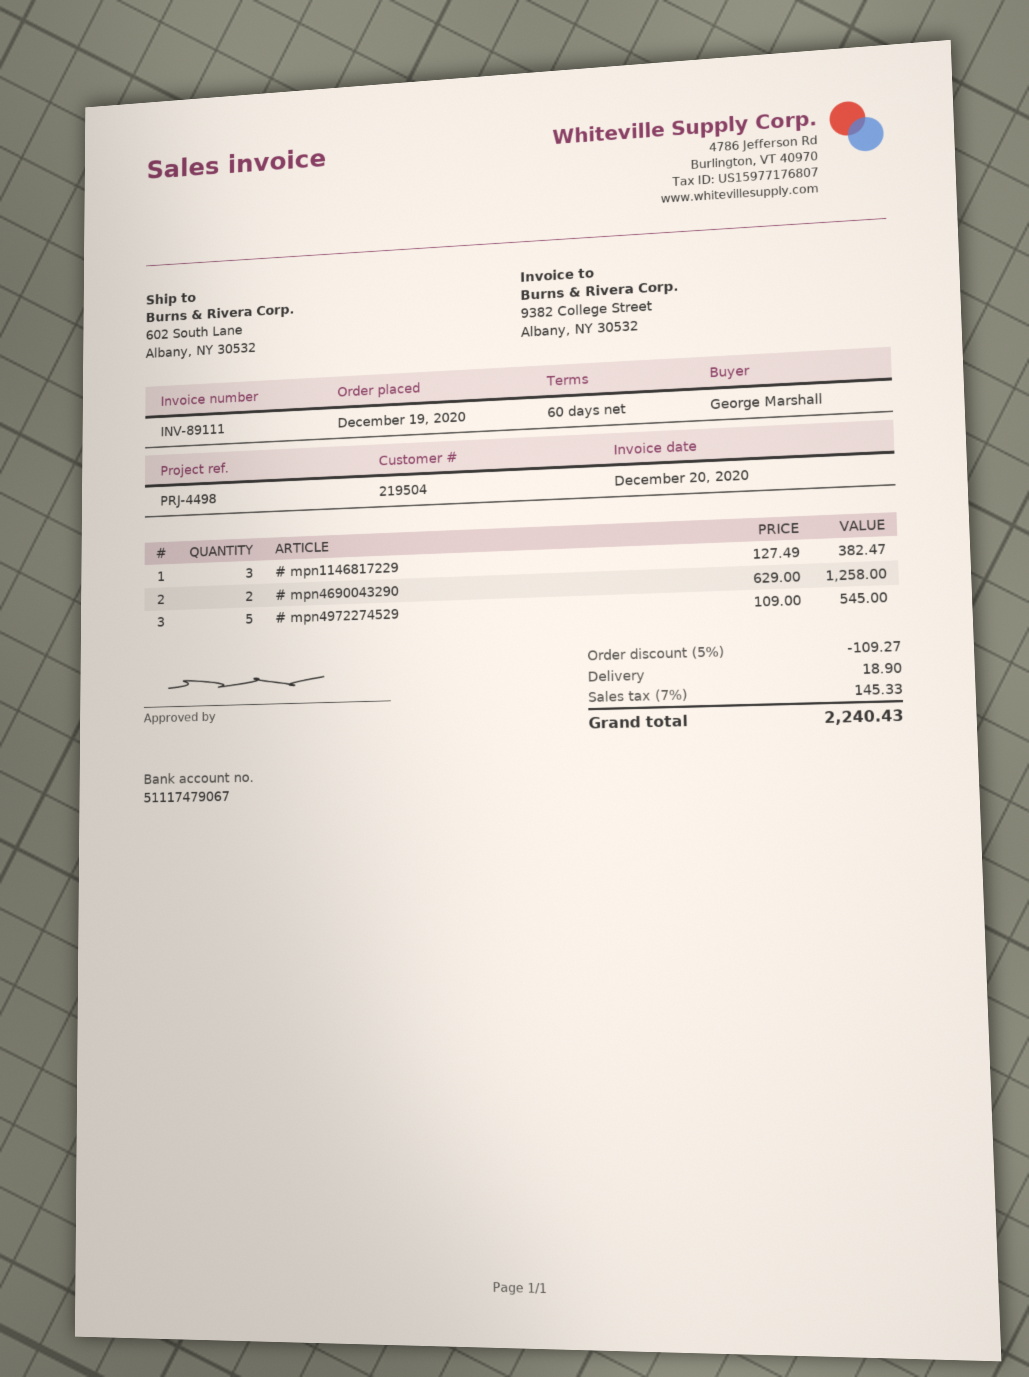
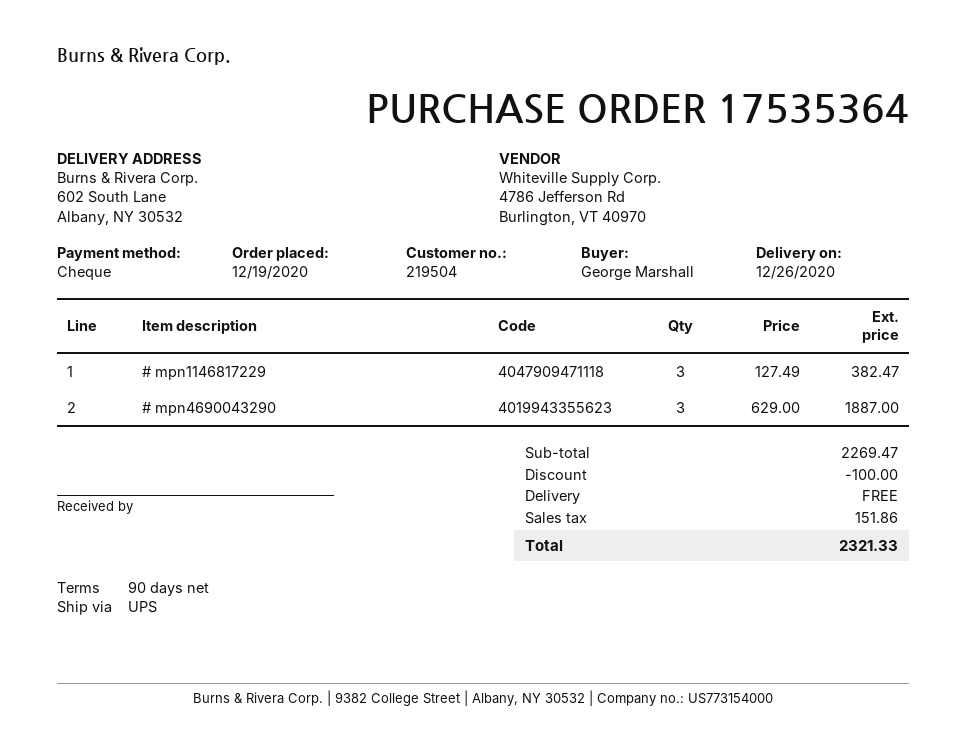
payment terms: 60 days -> 90 days
# mpn4690043290: 2 x 629.00 = 1258.00 -> 3 x 629.00 = 1887.00
# mpn4972274529: 5 x 109.00 = 545.00 -> none
discount: 109.27 -> 100.00
shipping: 18.90 -> 0.00
tax: 145.33 -> 151.86
total: 2240.43 -> 2321.33

